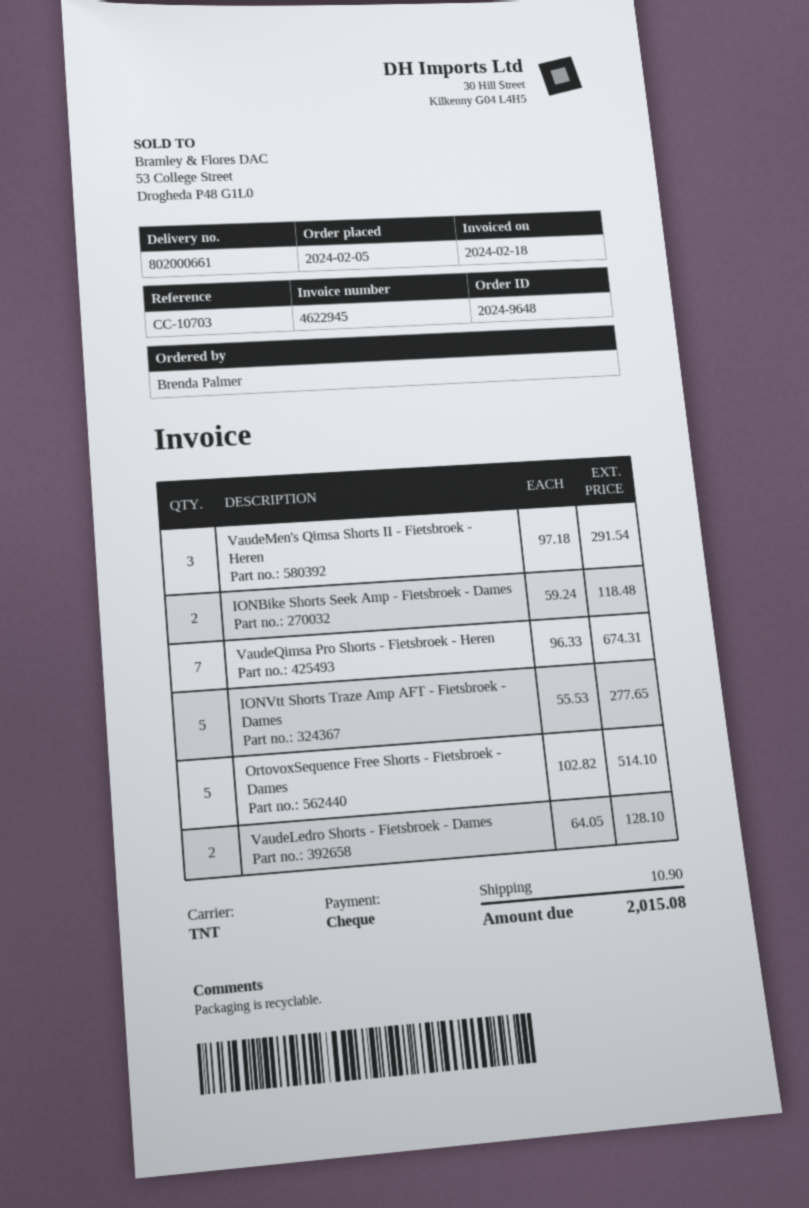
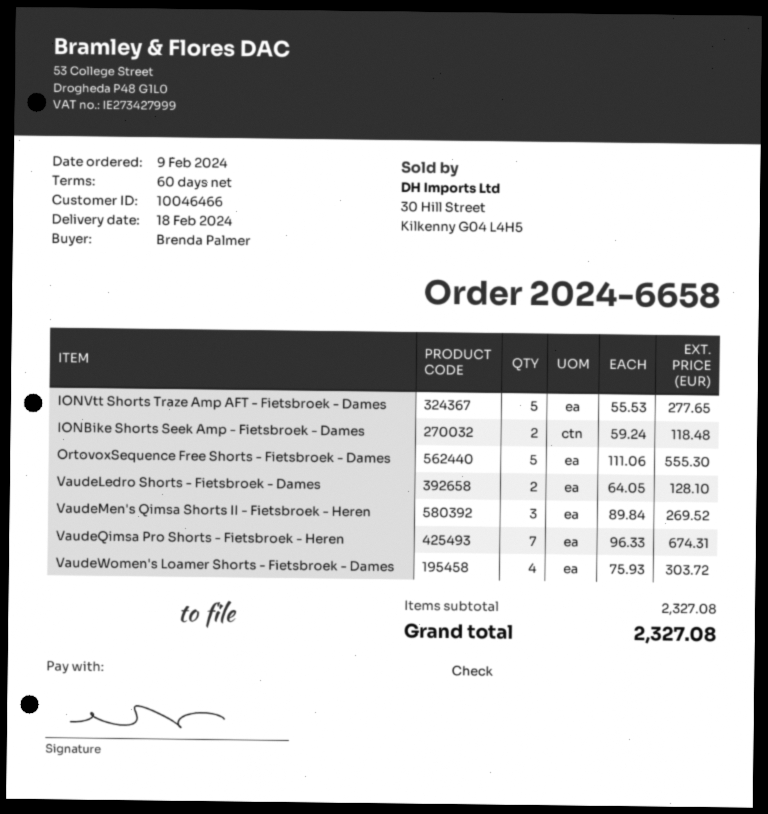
order number: 2024-9648 -> 2024-6658
order date: 2024-02-05 -> 2024-02-09
VaudeMen's Qimsa Shorts II - Fietsbroek - Heren: 3 x 97.18 = 291.54 -> 3 x 89.84 = 269.52
OrtovoxSequence Free Shorts - Fietsbroek - Dames: 5 x 102.82 = 514.10 -> 5 x 111.06 = 555.30
VaudeWomen's Loamer Shorts - Fietsbroek - Dames: none -> 4 x 75.93 = 303.72
shipping: 10.90 -> none
total: 2015.08 -> 2327.08

